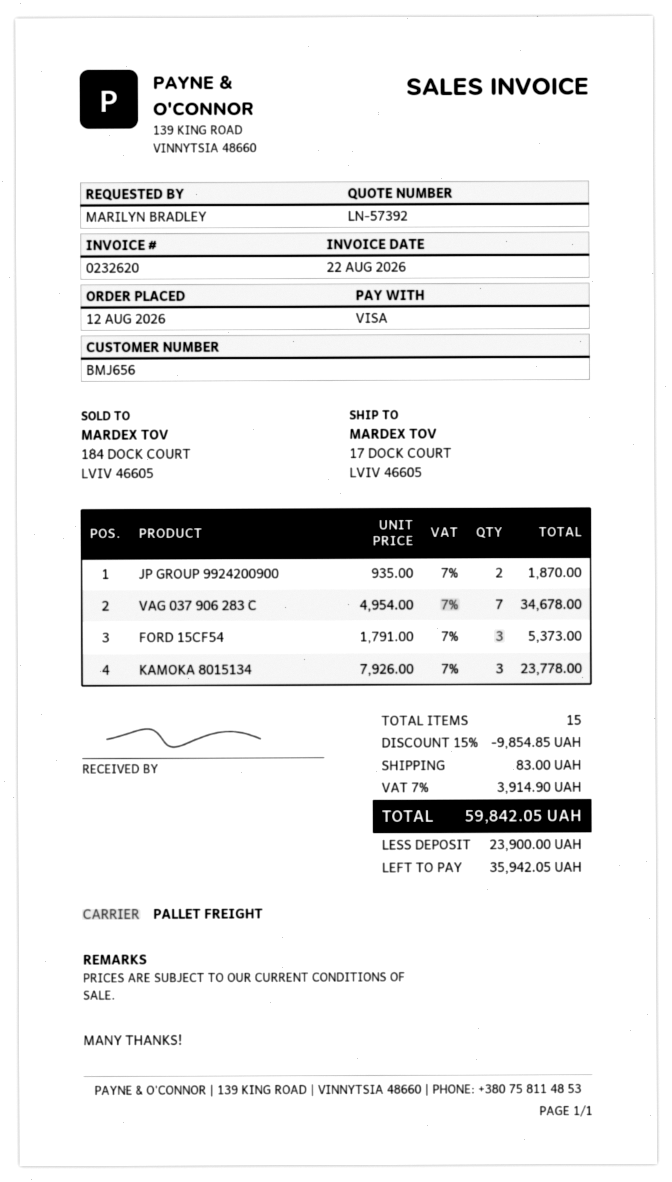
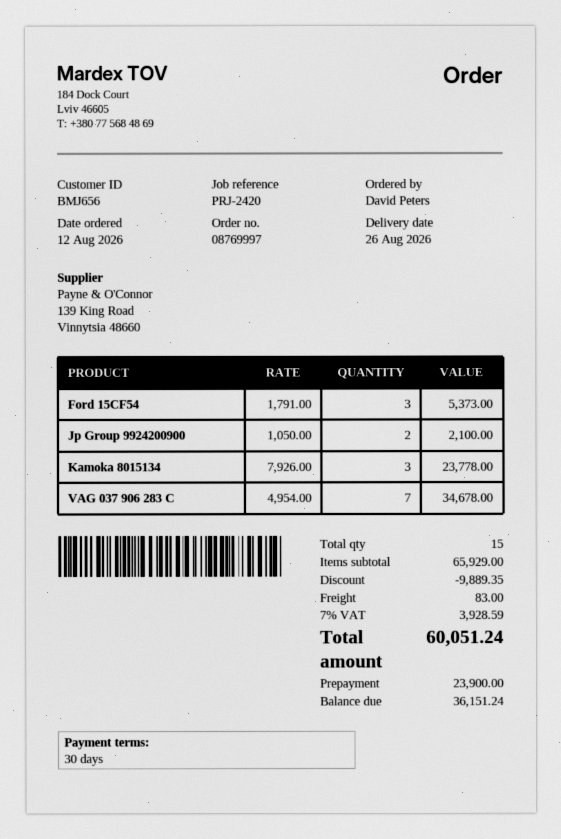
ordered by: MARILYN BRADLEY -> David Peters
JP GROUP 9924200900: 2 x 935.00 = 1870.00 -> 2 x 1050.00 = 2100.00
discount: 9854.85 -> 9889.35
tax: 7% = 3914.90 -> 7% = 3928.59
total: 59842.05 -> 60051.24
balance: 35942.05 -> 36151.24

